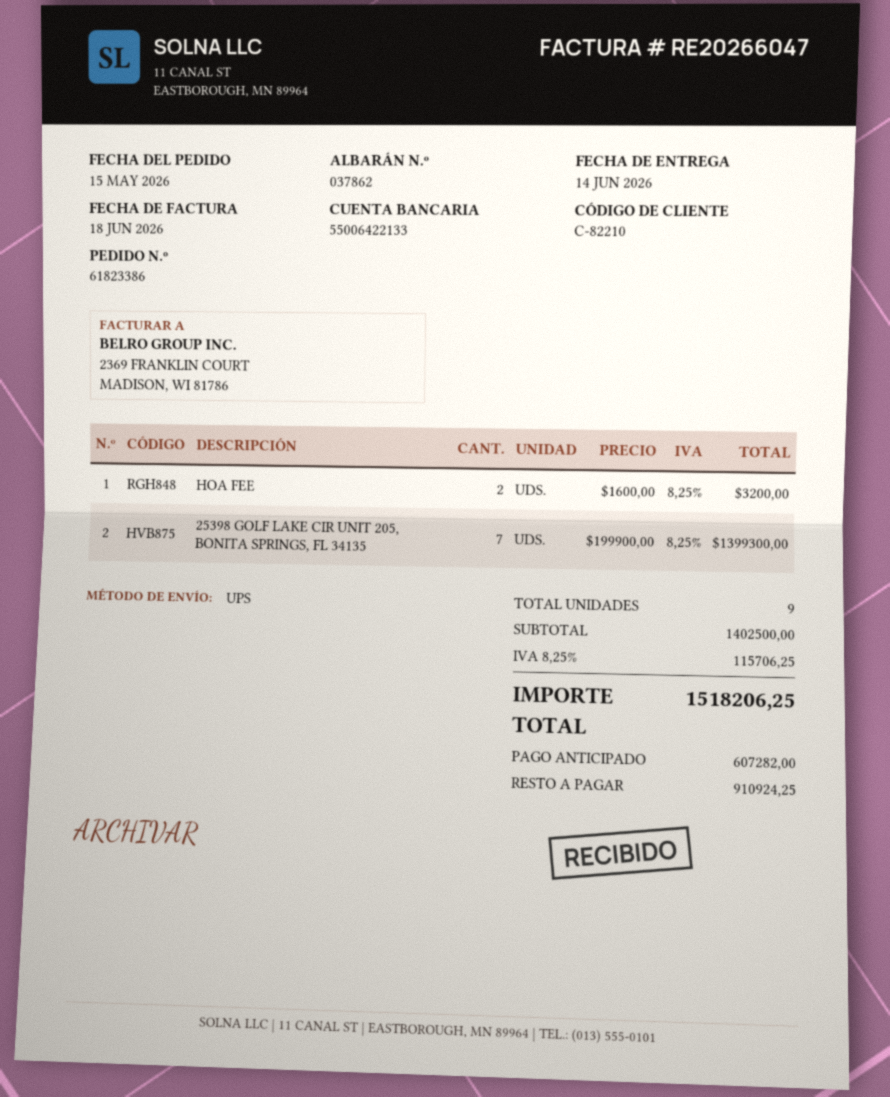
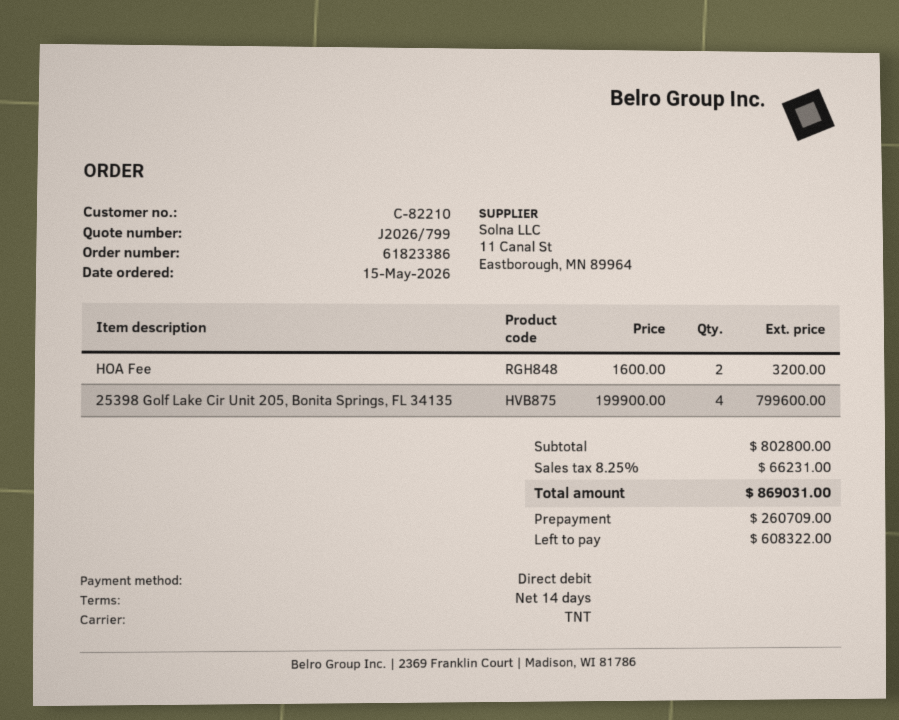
shipping method: UPS -> TNT
25398 GOLF LAKE CIR UNIT 205, BONITA SPRINGS, FL 34135: 7 x 199900.00 = 1399300.00 -> 4 x 199900.00 = 799600.00
subtotal: 1402500.00 -> 802800.00
tax: 8.25% = 115706.25 -> 8.25% = 66231.00
total: 1518206.25 -> 869031.00
deposit: 607282.00 -> 260709.00
balance: 910924.25 -> 608322.00

